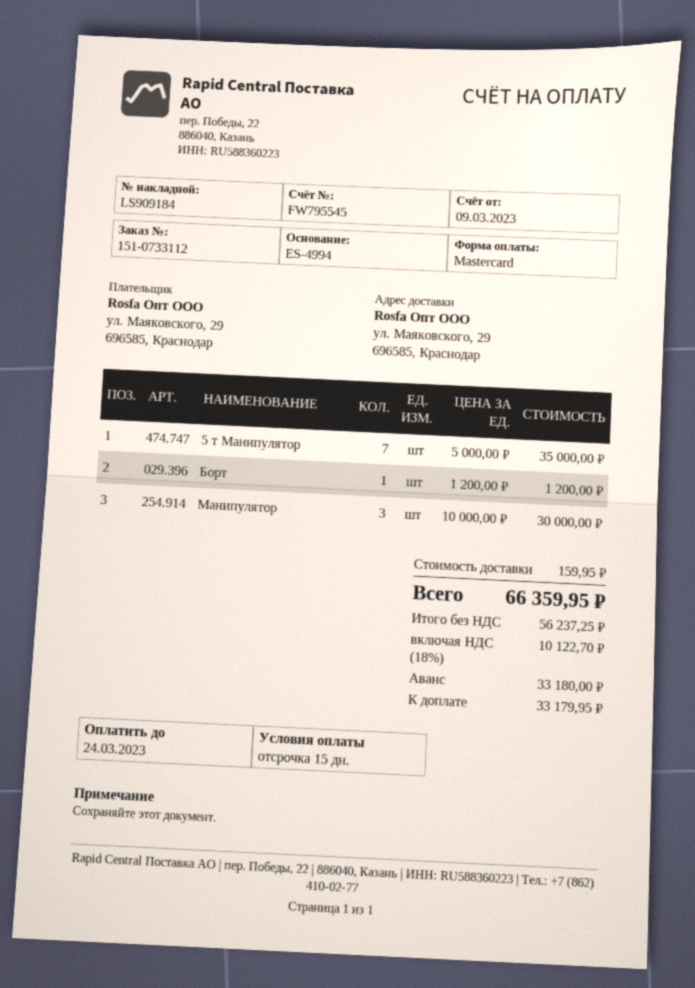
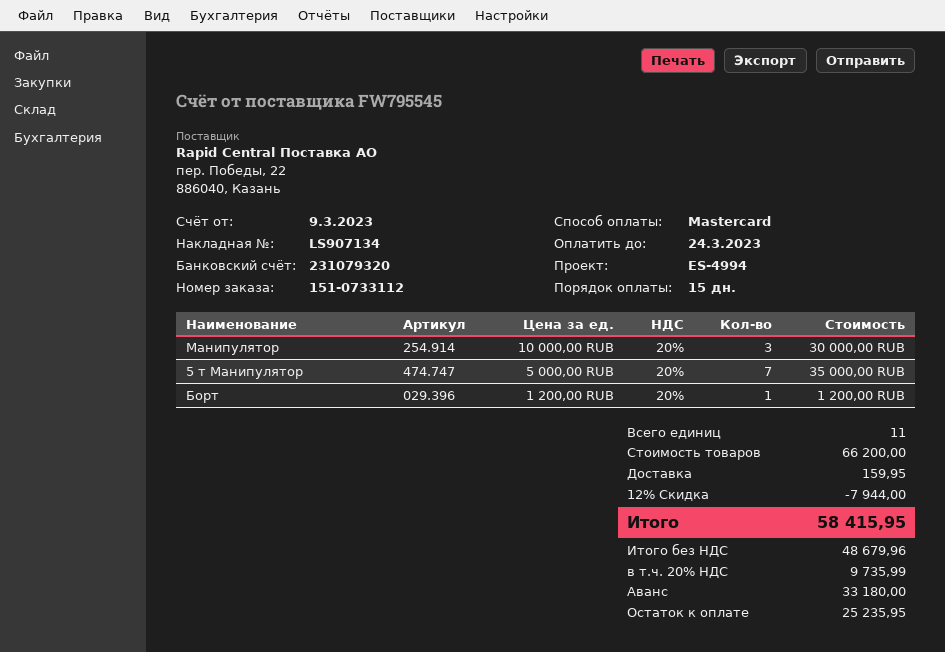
delivery note number: LS909184 -> LS907134
discount: none -> 12% = 7944.00
net: 56237.25 -> 48679.96
tax: 18% = 10122.70 -> 20% = 9735.99
total: 66359.95 -> 58415.95
balance: 33179.95 -> 25235.95

